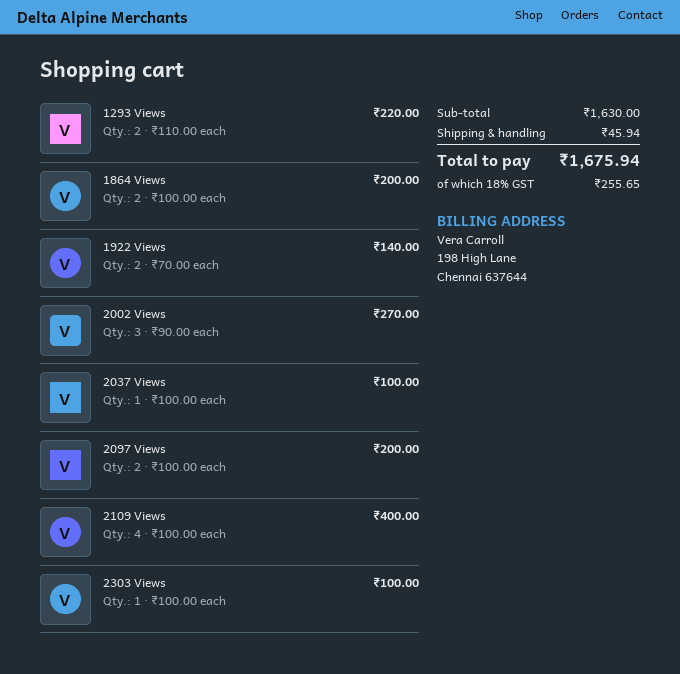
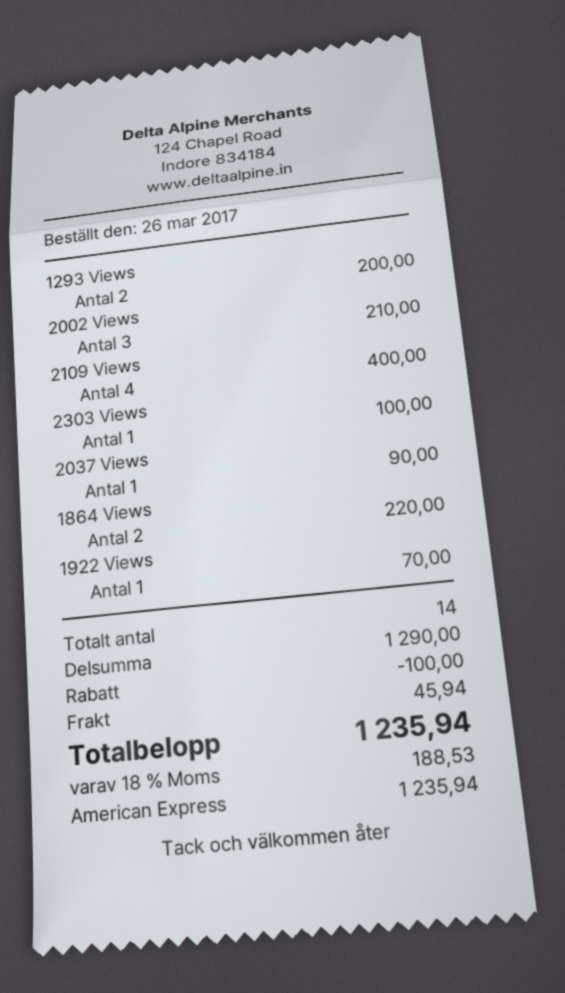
1293 Views: 2 for 220.00 -> 2 for 200.00
1864 Views: 2 for 200.00 -> 2 for 220.00
1922 Views: 2 for 140.00 -> 1 for 70.00
2002 Views: 3 for 270.00 -> 3 for 210.00
2037 Views: 1 for 100.00 -> 1 for 90.00
2097 Views: 2 for 200.00 -> none
subtotal: 1630.00 -> 1290.00
discount: none -> 100.00
tax: 18% = 255.65 -> 18% = 188.53
total: 1675.94 -> 1235.94

